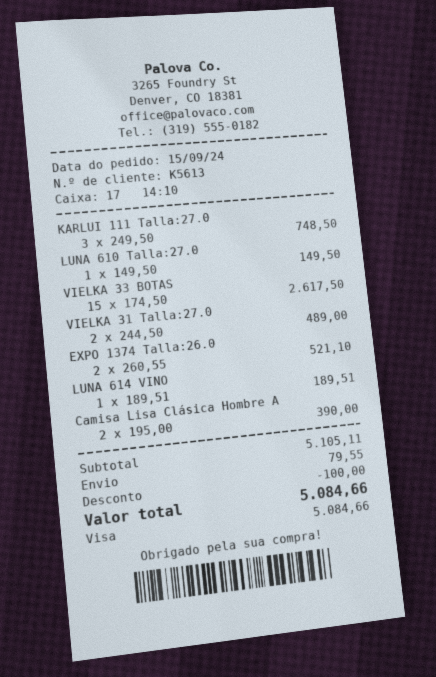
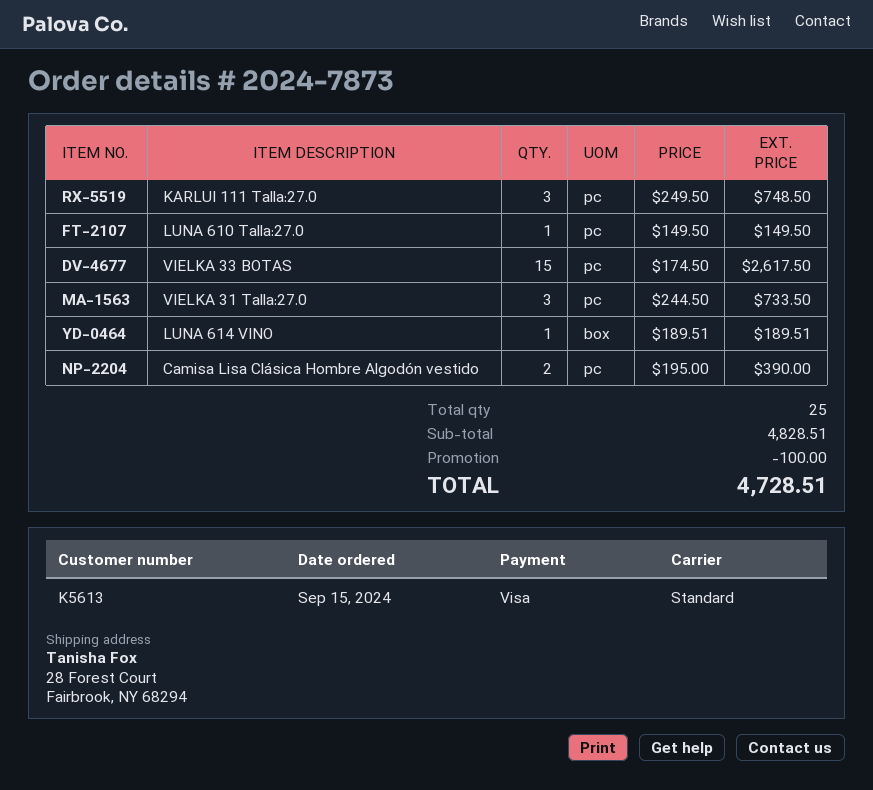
VIELKA 31 Talla:27.0: 2 x 244.50 = 489.00 -> 3 x 244.50 = 733.50
EXPO 1374 Talla:26.0: 2 x 260.55 = 521.10 -> none
subtotal: 5105.11 -> 4828.51
shipping: 79.55 -> none
total: 5084.66 -> 4728.51

